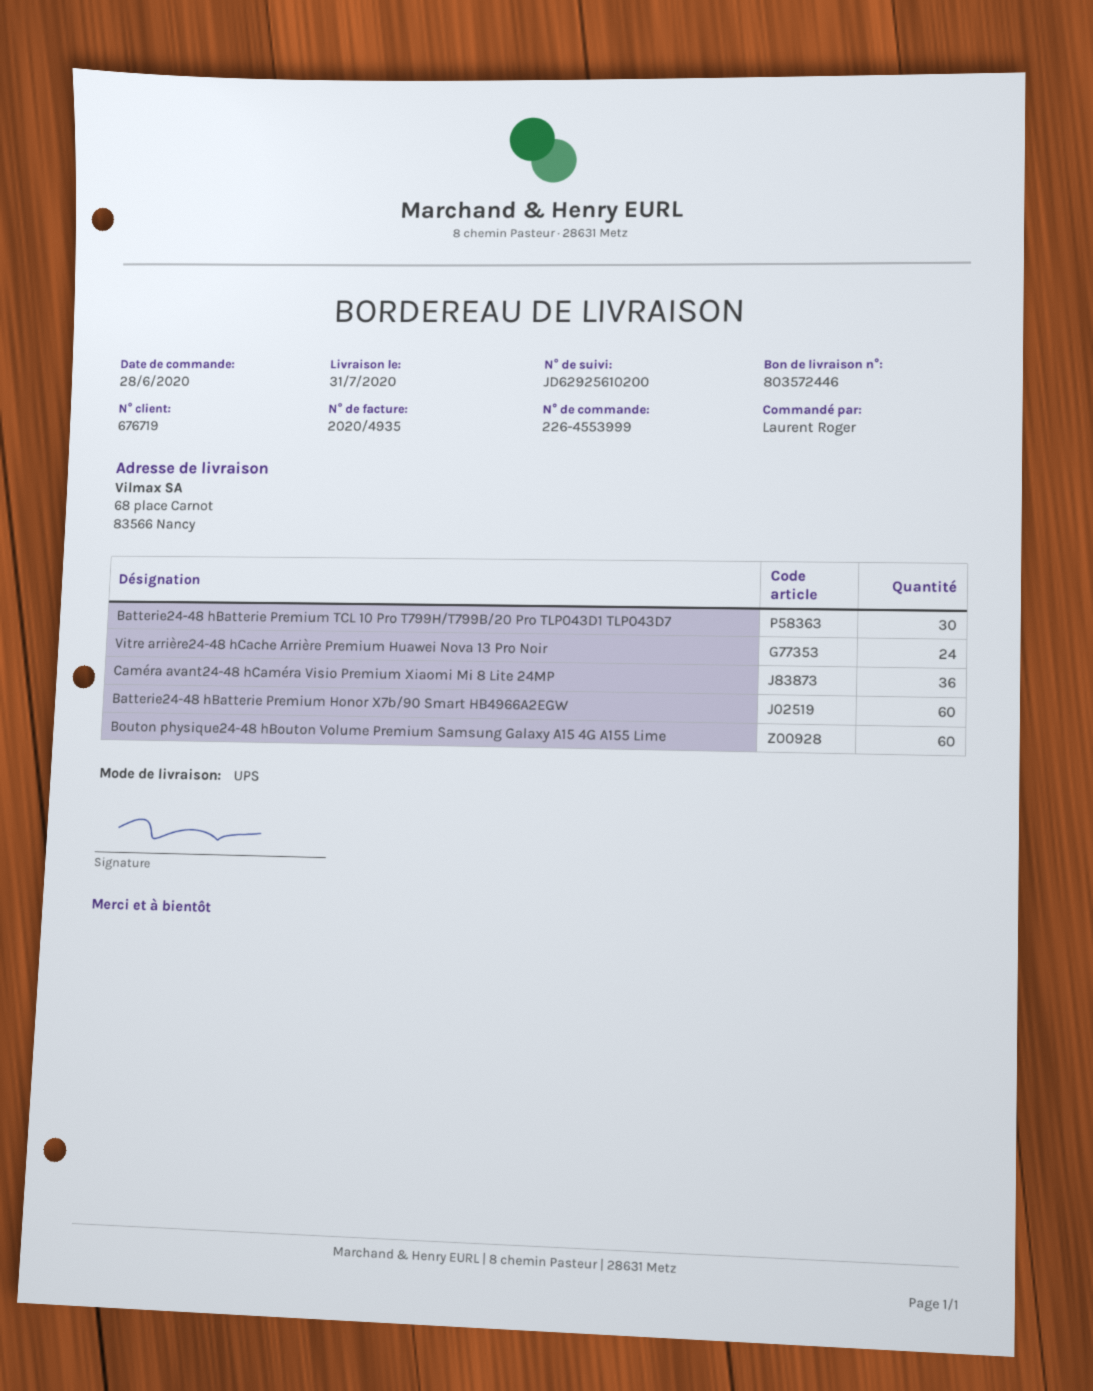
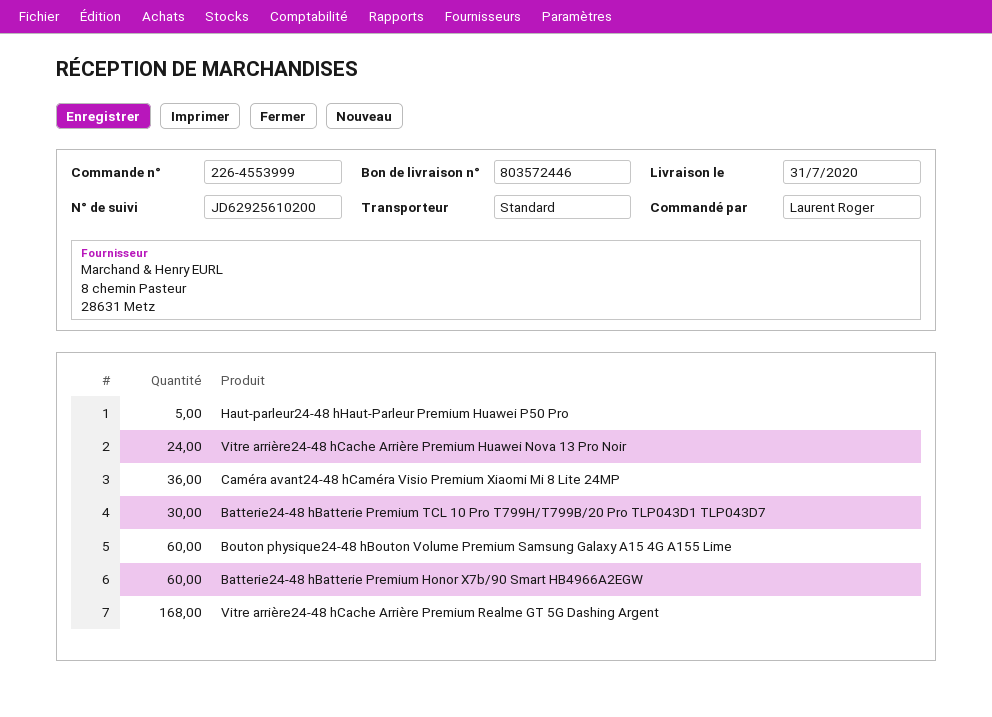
shipping method: UPS -> standard
Haut-parleur24-48 hHaut-Parleur Premium Huawei P50 Pro: none -> 5
Vitre arrière24-48 hCache Arrière Premium Realme GT 5G Dashing Argent: none -> 168

